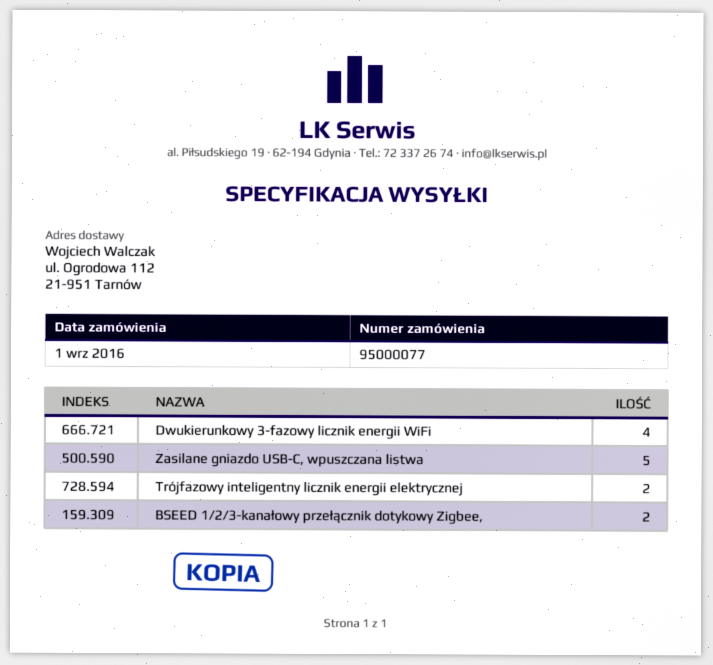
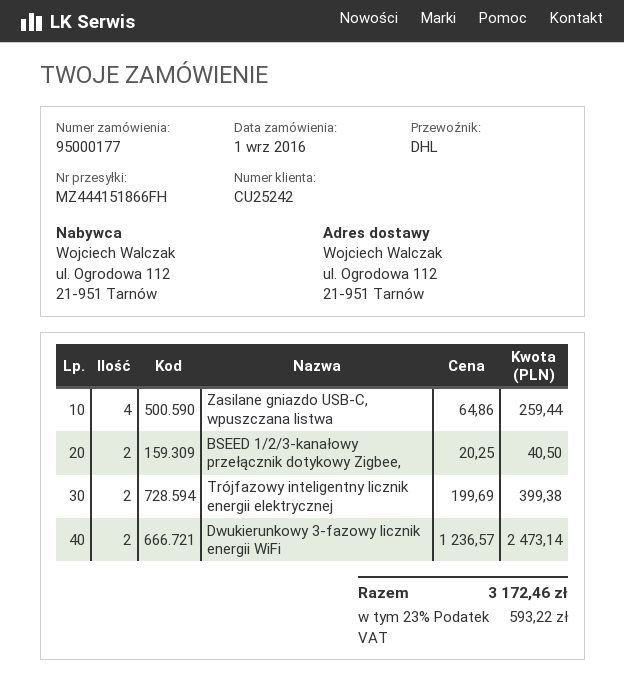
order number: 95000077 -> 95000177
Dwukierunkowy 3-fazowy licznik energii WiFi: 4 -> 2
Zasilane gniazdo USB-C, wpuszczana listwa: 5 -> 4

